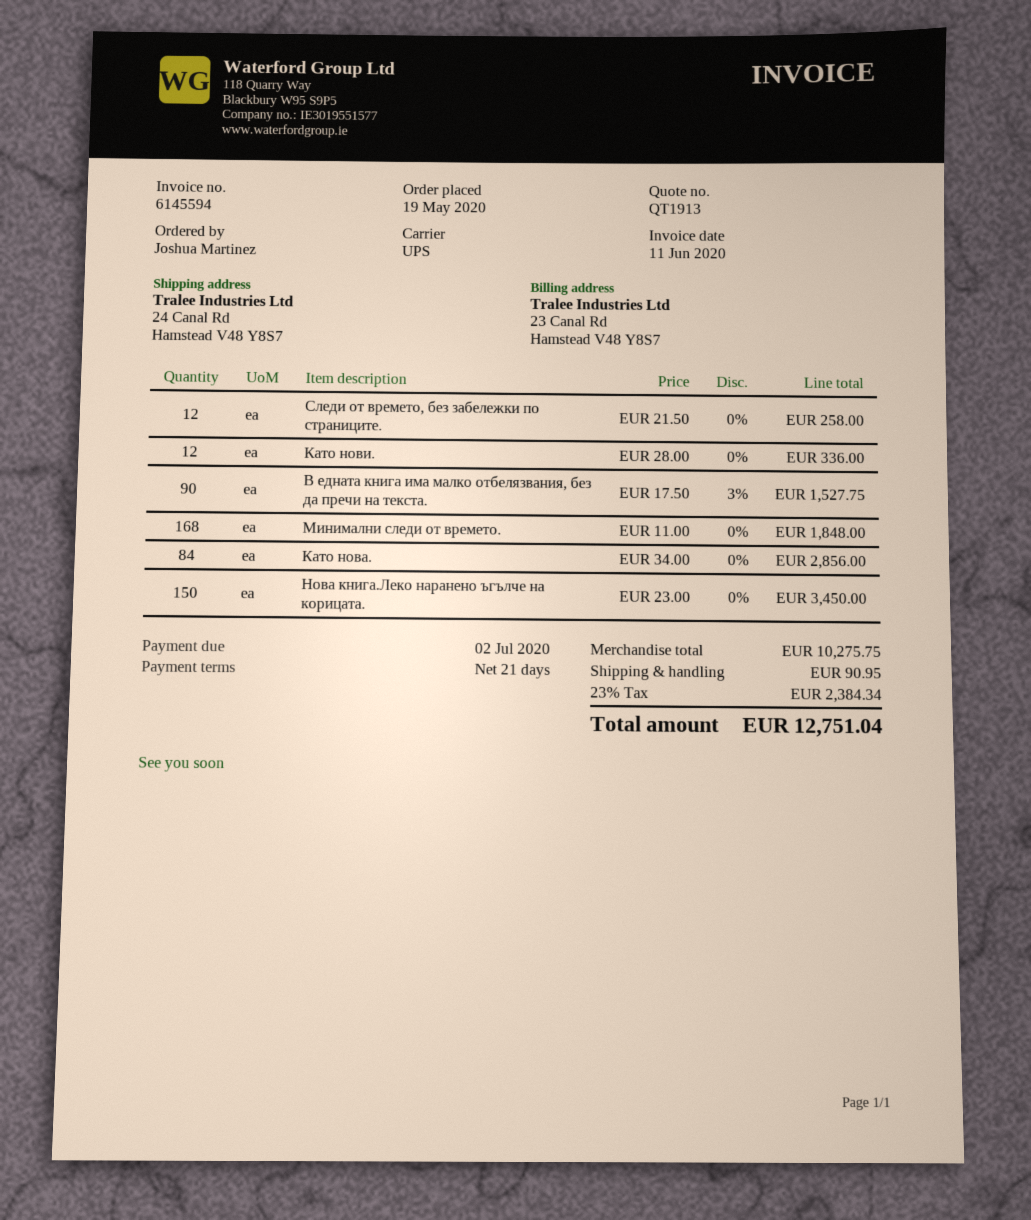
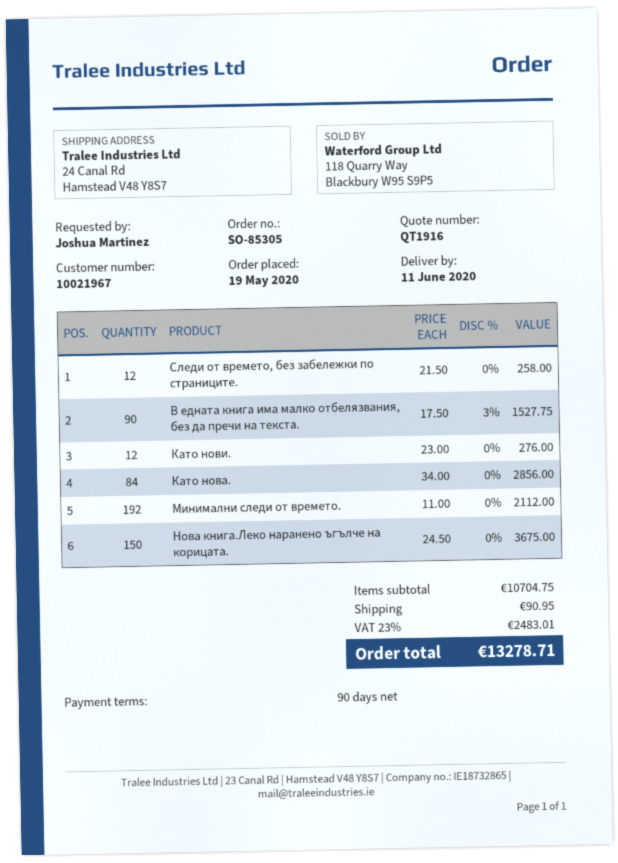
quote number: QT1913 -> QT1916
payment terms: 21 days -> 90 days
Като нови.: 12 x 28.00 = 336.00 -> 12 x 23.00 = 276.00
Минимални следи от времето.: 168 x 11.00 = 1848.00 -> 192 x 11.00 = 2112.00
Нова книга.Леко наранено ъгълче на корицата.: 150 x 23.00 = 3450.00 -> 150 x 24.50 = 3675.00
subtotal: 10275.75 -> 10704.75
tax: 23% = 2384.34 -> 23% = 2483.01
total: 12751.04 -> 13278.71

